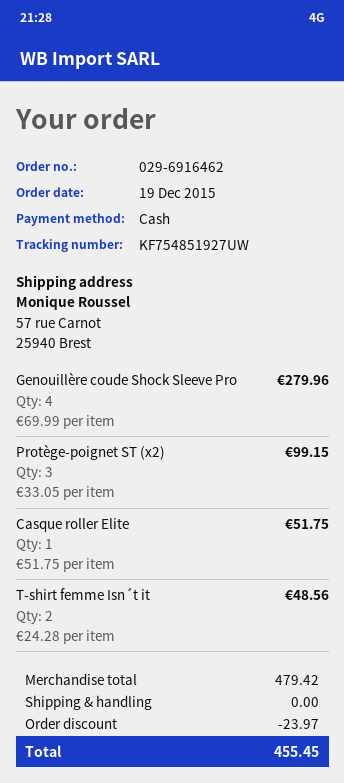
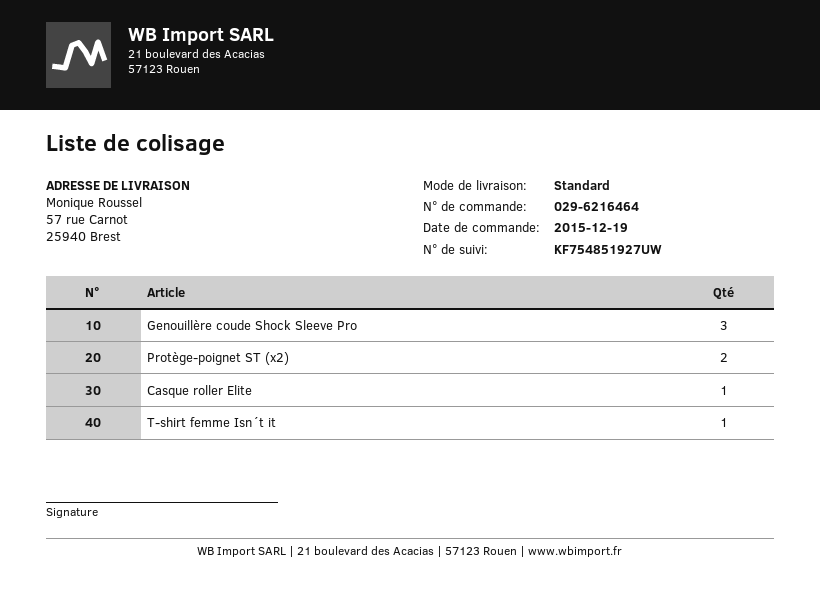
order number: 029-6916462 -> 029-6216464
Genouillère coude Shock Sleeve Pro: 4 -> 3
Protège-poignet ST (x2): 3 -> 2
T-shirt femme Isn´t it: 2 -> 1

